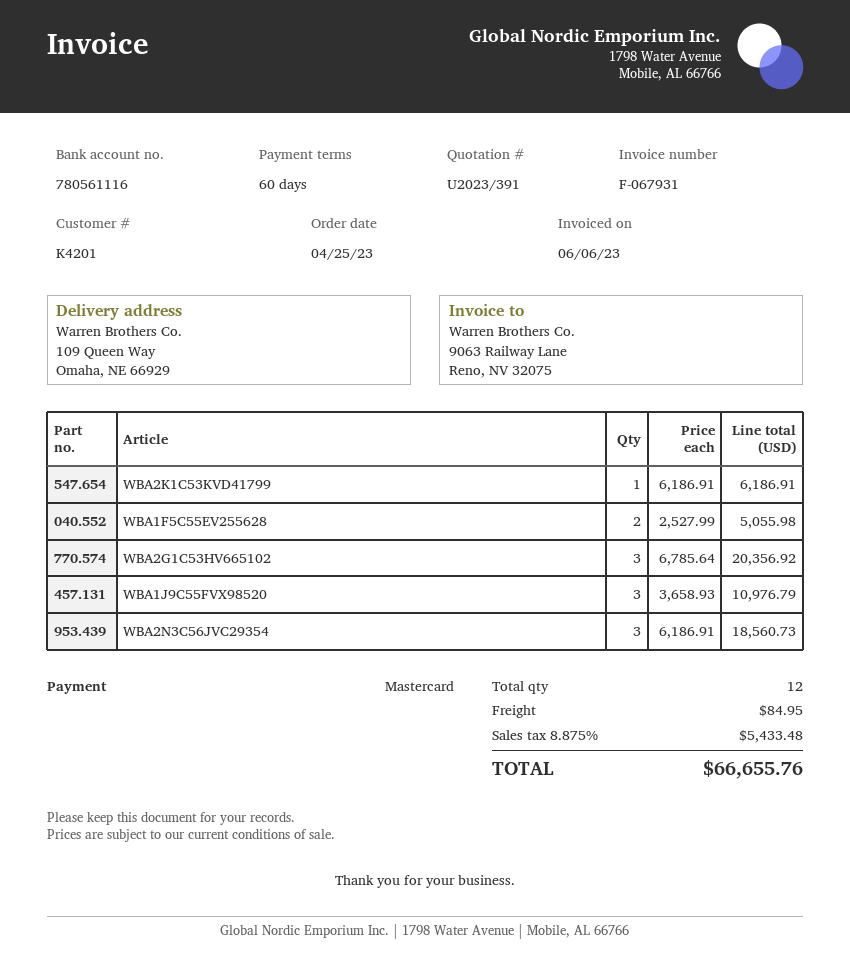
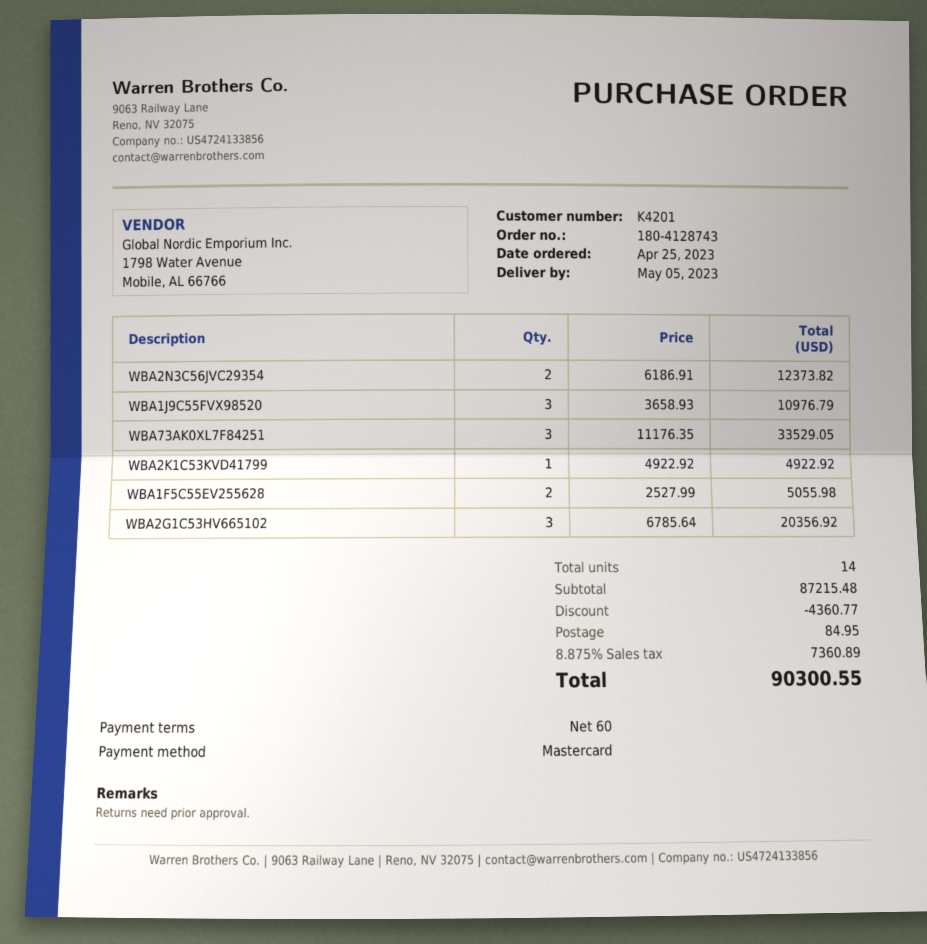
WBA2K1C53KVD41799: 1 x 6186.91 = 6186.91 -> 1 x 4922.92 = 4922.92
WBA2N3C56JVC29354: 3 x 6186.91 = 18560.73 -> 2 x 6186.91 = 12373.82
WBA73AK0XL7F84251: none -> 3 x 11176.35 = 33529.05
total quantity: 12 -> 14
discount: none -> 4360.77
tax: 8.875% = 5433.48 -> 8.875% = 7360.89
total: 66655.76 -> 90300.55

